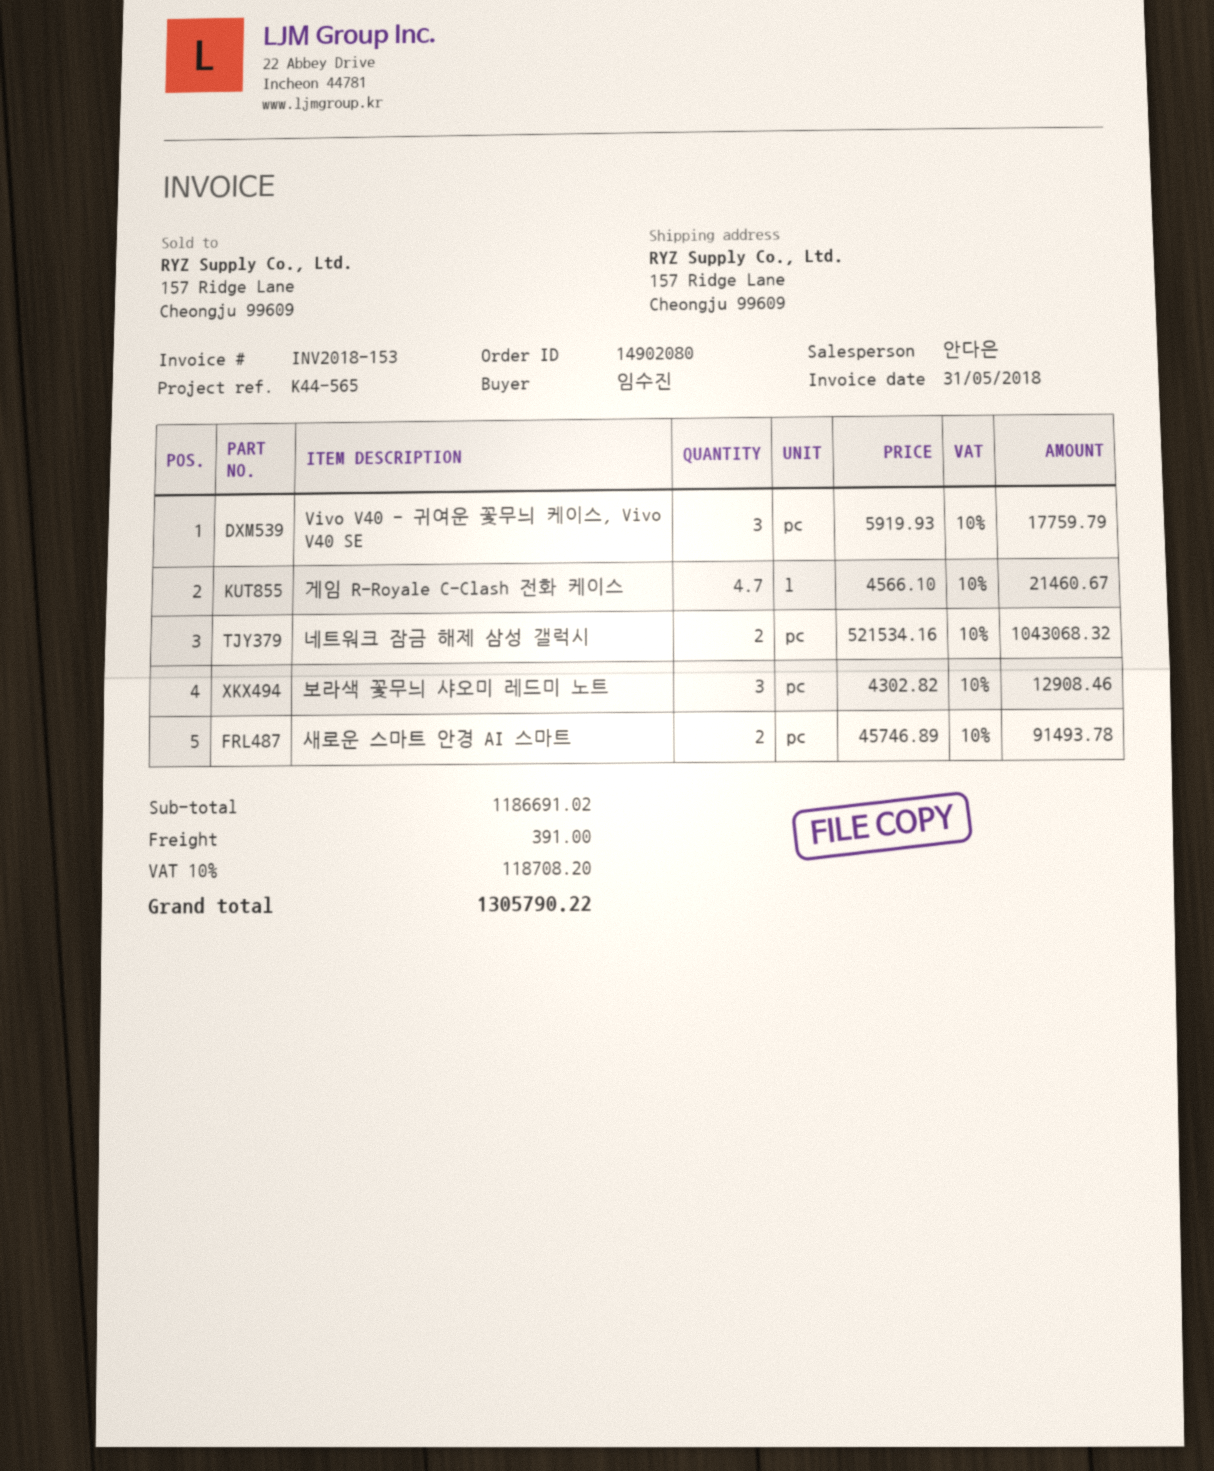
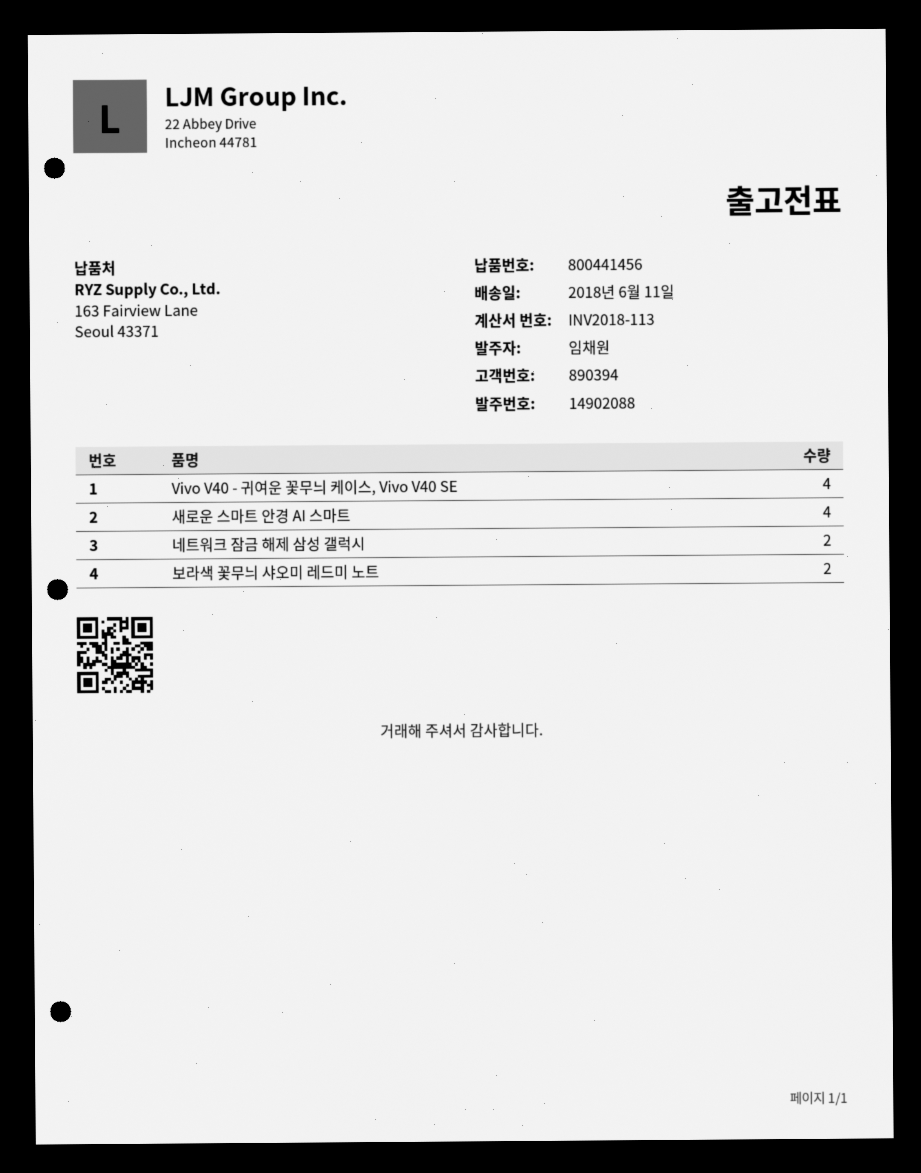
order number: 14902080 -> 14902088
invoice number: INV2018-153 -> INV2018-113
ordered by: 임수진 -> 임채원
ship to: 157 Ridge Lane, Cheongju 99609 -> 163 Fairview Lane, Seoul 43371
Vivo V40 - 귀여운 꽃무늬 케이스, Vivo V40 SE: 3 -> 4
게임 R-Royale C-Clash 전화 케이스: 4.7 -> none
보라색 꽃무늬 샤오미 레드미 노트: 3 -> 2
새로운 스마트 안경 AI 스마트: 2 -> 4

